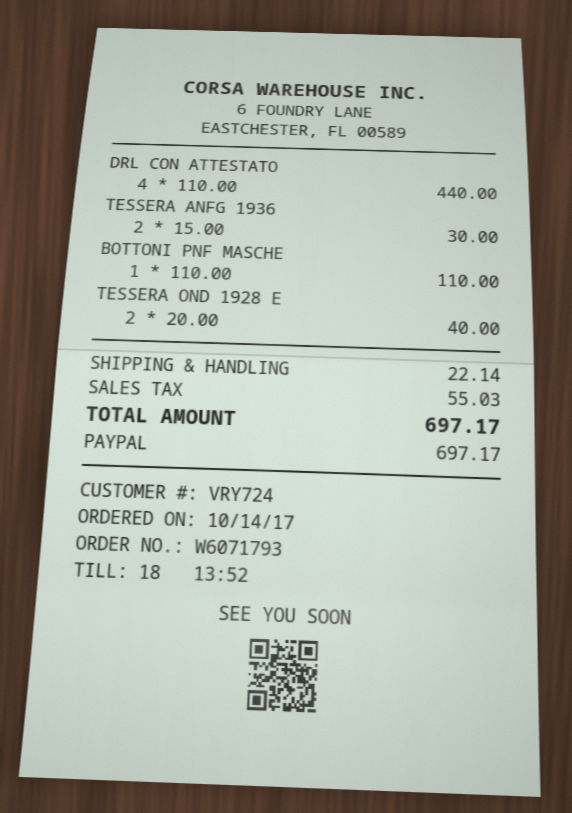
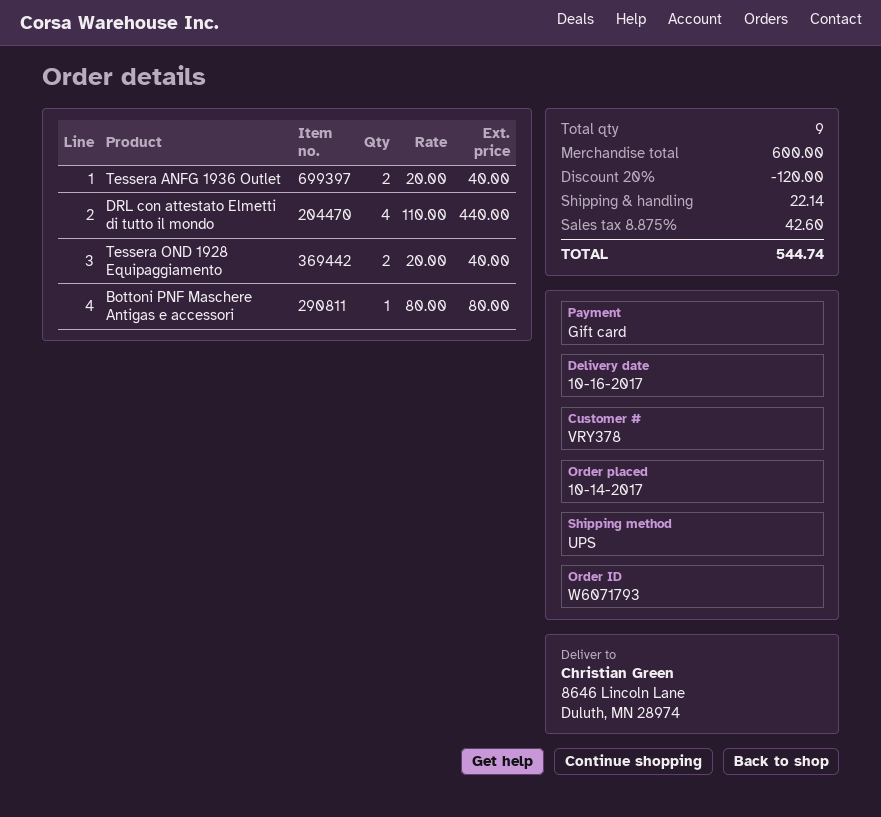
customer number: VRY724 -> VRY378
payment method: PayPal -> gift card
TESSERA ANFG 1936: 2 x 15.00 = 30.00 -> 2 x 20.00 = 40.00
BOTTONI PNF MASCHE: 1 x 110.00 = 110.00 -> 1 x 80.00 = 80.00
discount: none -> 20% = 120.00
tax: 55.03 -> 42.60
total: 697.17 -> 544.74

